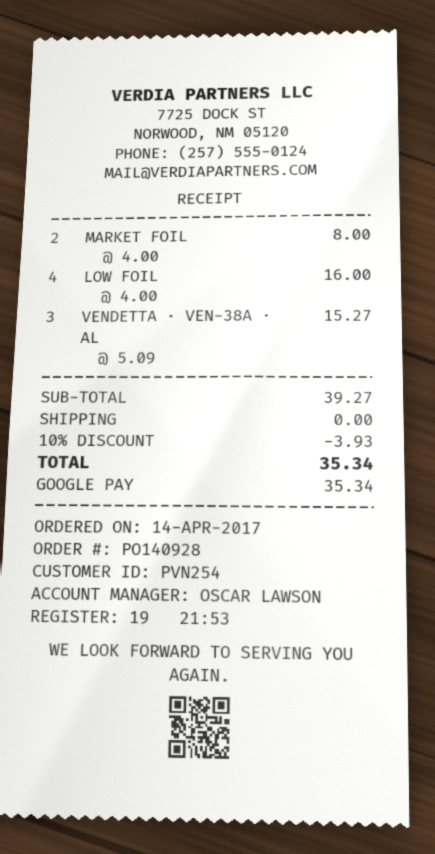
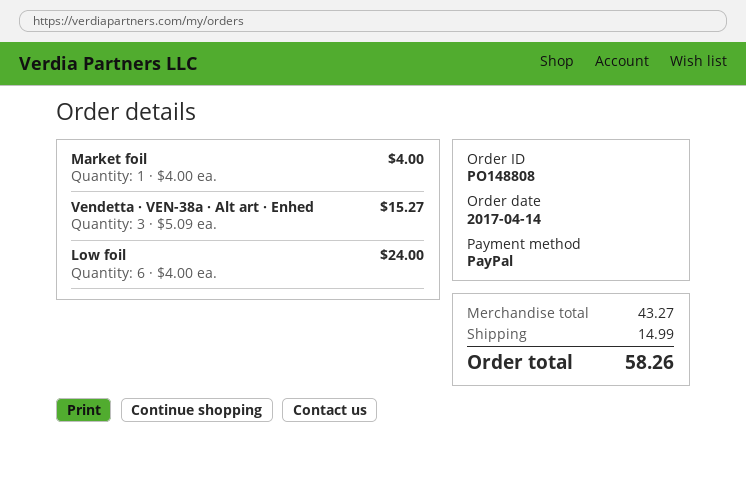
order number: PO140928 -> PO148808
payment method: Google Pay -> PayPal
MARKET FOIL: 2 x 4.00 = 8.00 -> 1 x 4.00 = 4.00
LOW FOIL: 4 x 4.00 = 16.00 -> 6 x 4.00 = 24.00
subtotal: 39.27 -> 43.27
discount: 10% = 3.93 -> none
shipping: 0.00 -> 14.99
total: 35.34 -> 58.26

